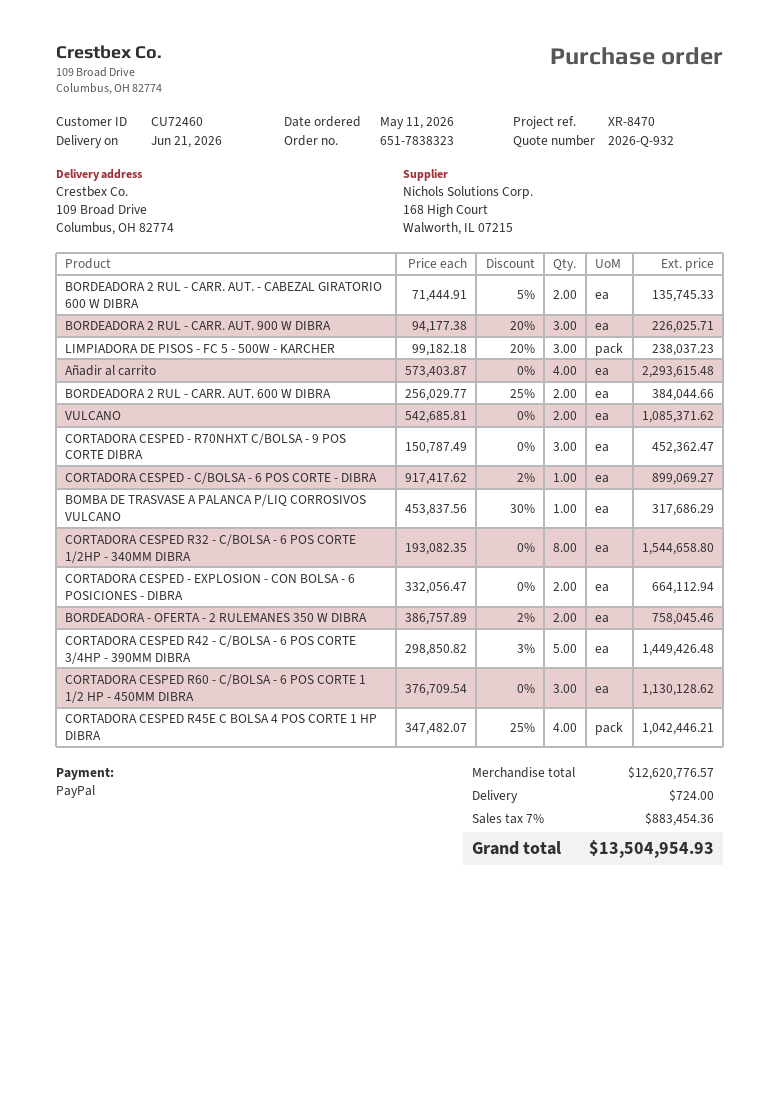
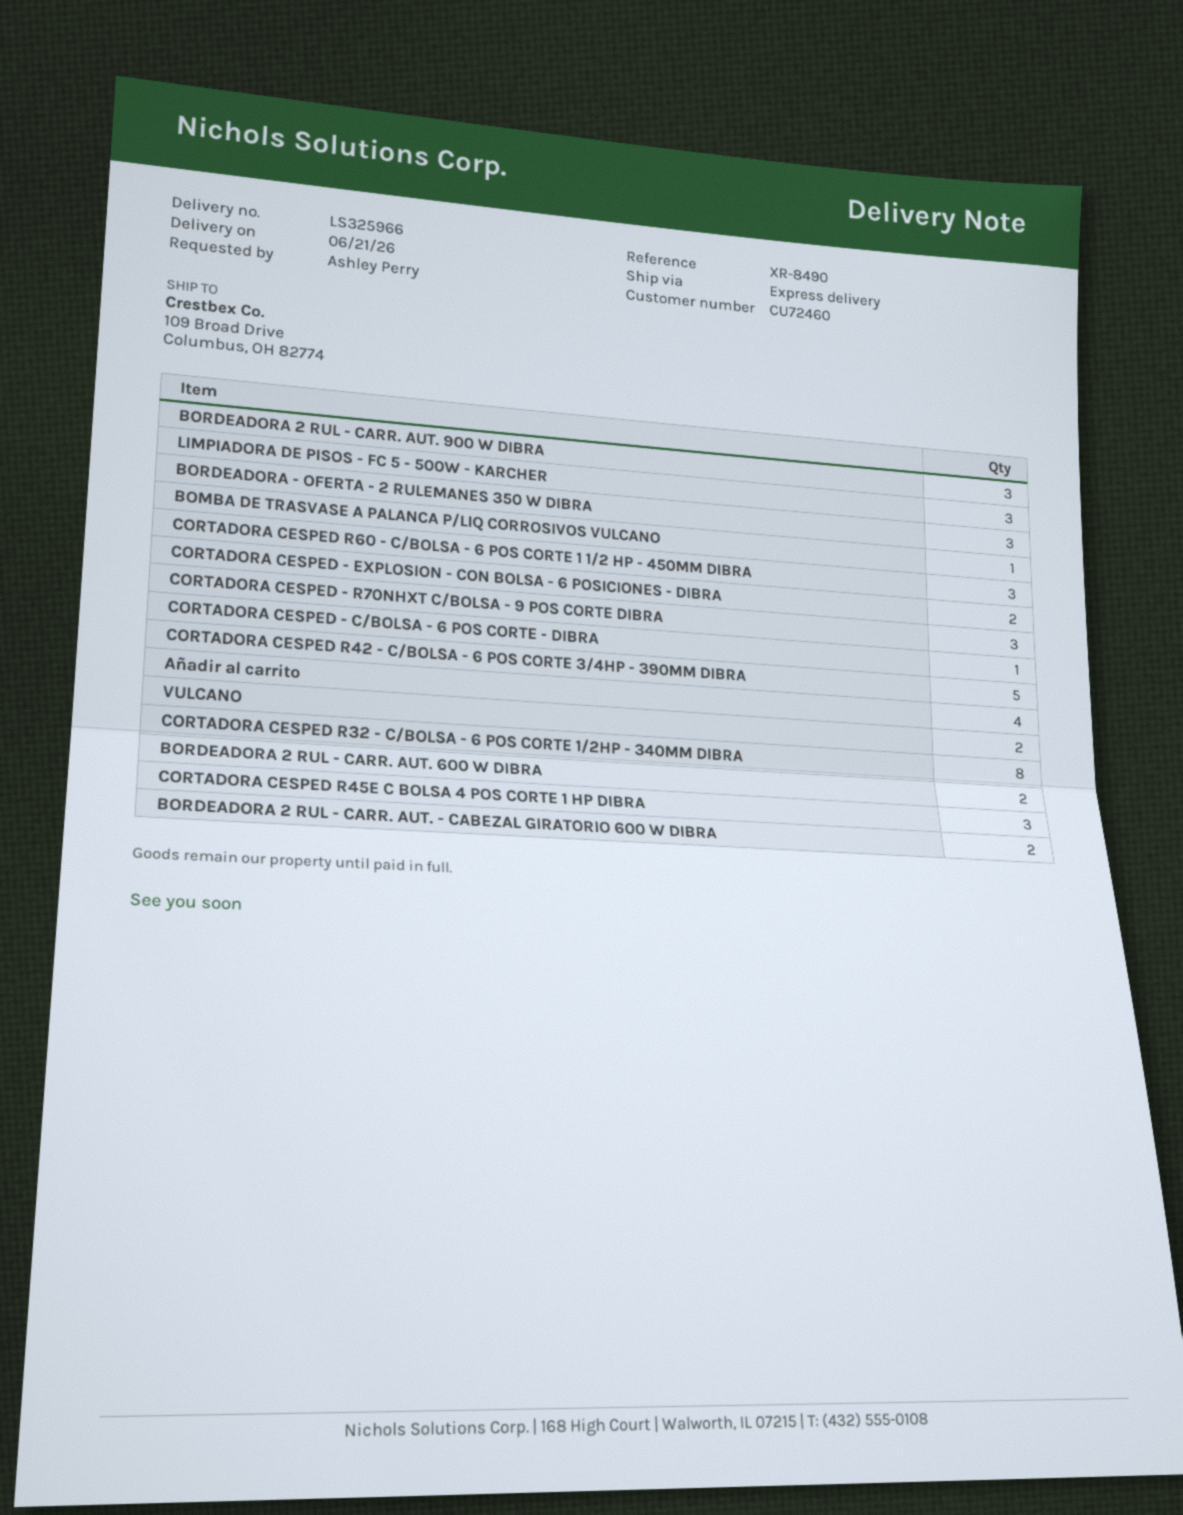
reference: XR-8470 -> XR-8490
BORDEADORA - OFERTA - 2 RULEMANES 350 W DIBRA: 2 -> 3
CORTADORA CESPED R45E C BOLSA 4 POS CORTE 1 HP DIBRA: 4 -> 3

